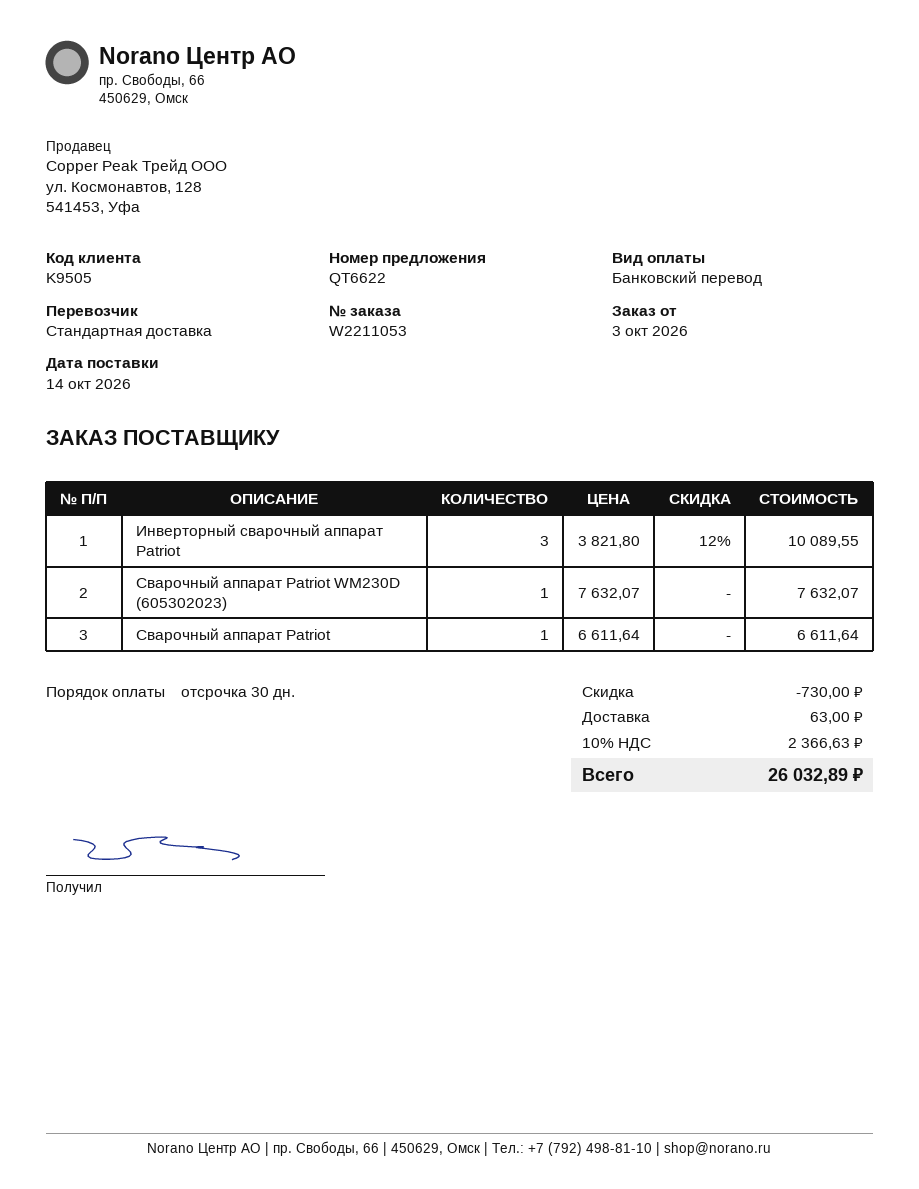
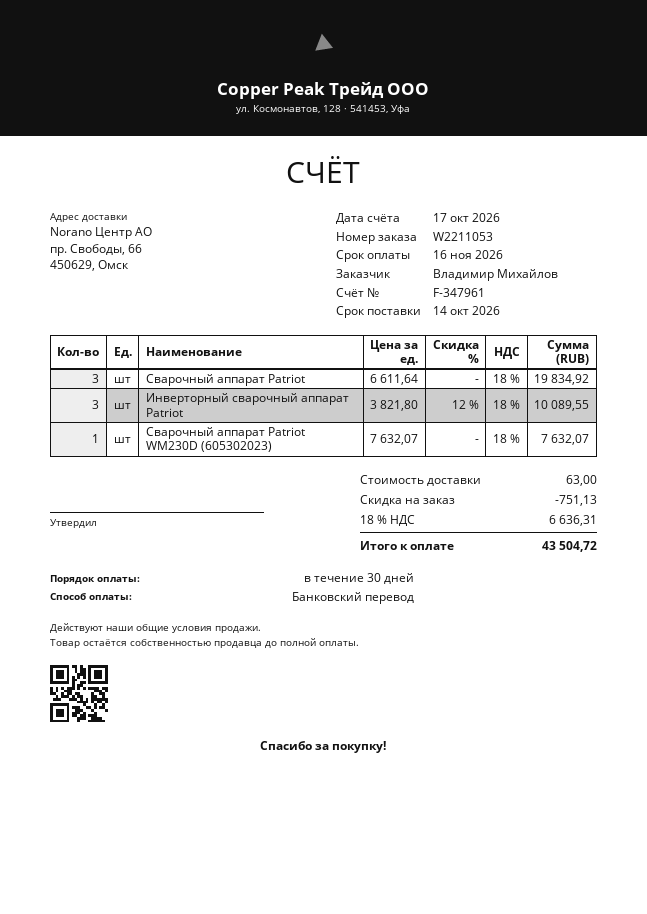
Сварочный аппарат Patriot: 1 x 6611.64 = 6611.64 -> 3 x 6611.64 = 19834.92
discount: 730.00 -> 751.13
tax: 10% = 2366.63 -> 18% = 6636.31
total: 26032.89 -> 43504.72

